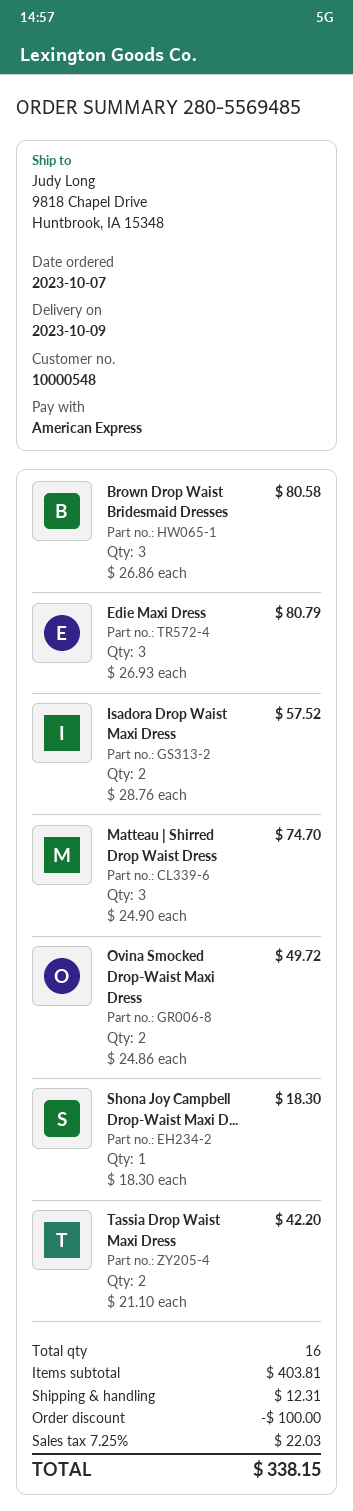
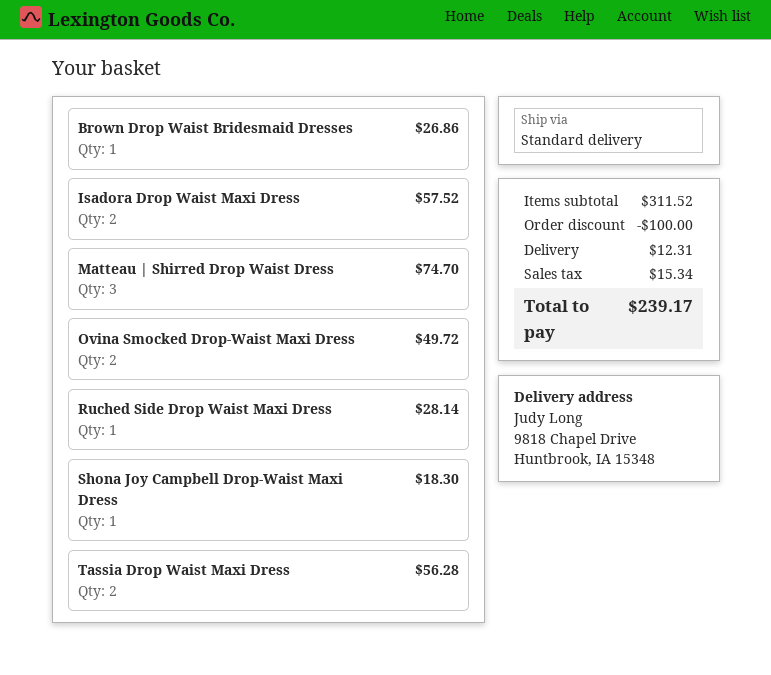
Brown Drop Waist Bridesmaid Dresses: 3 for 80.58 -> 1 for 26.86
Edie Maxi Dress: 3 for 80.79 -> none
Tassia Drop Waist Maxi Dress: 2 for 42.20 -> 2 for 56.28
Ruched Side Drop Waist Maxi Dress: none -> 1 for 28.14
subtotal: 403.81 -> 311.52
tax: 22.03 -> 15.34
total: 338.15 -> 239.17

